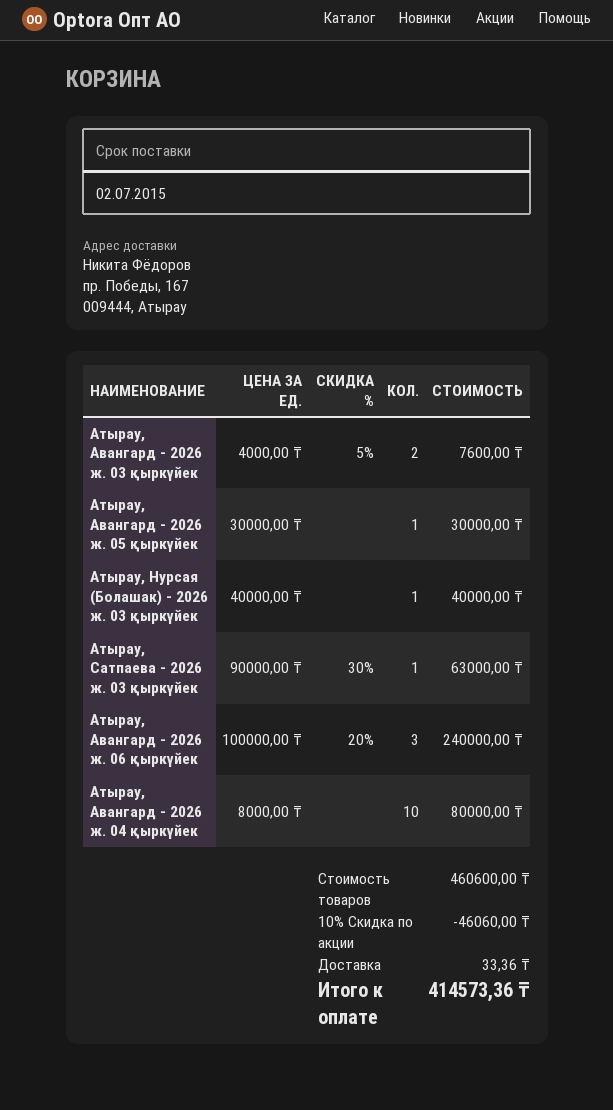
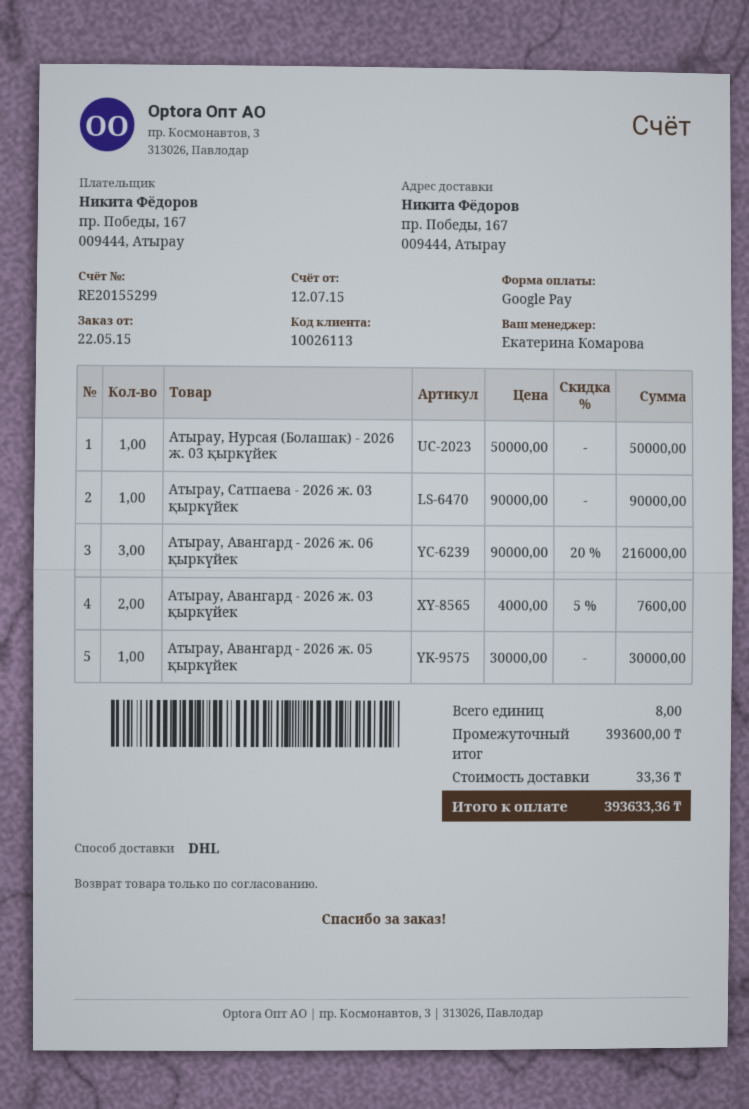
Атырау, Нурсая (Болашак) - 2026 ж. 03 қыркүйек: 1 x 40000.00 = 40000.00 -> 1 x 50000.00 = 50000.00
Атырау, Сатпаева - 2026 ж. 03 қыркүйек: 1 x 90000.00 - 30% = 63000.00 -> 1 x 90000.00 = 90000.00
Атырау, Авангард - 2026 ж. 06 қыркүйек: 3 x 100000.00 - 20% = 240000.00 -> 3 x 90000.00 - 20% = 216000.00
Атырау, Авангард - 2026 ж. 04 қыркүйек: 10 x 8000.00 = 80000.00 -> none
subtotal: 460600.00 -> 393600.00
discount: 10% = 46060.00 -> none
total: 414573.36 -> 393633.36

